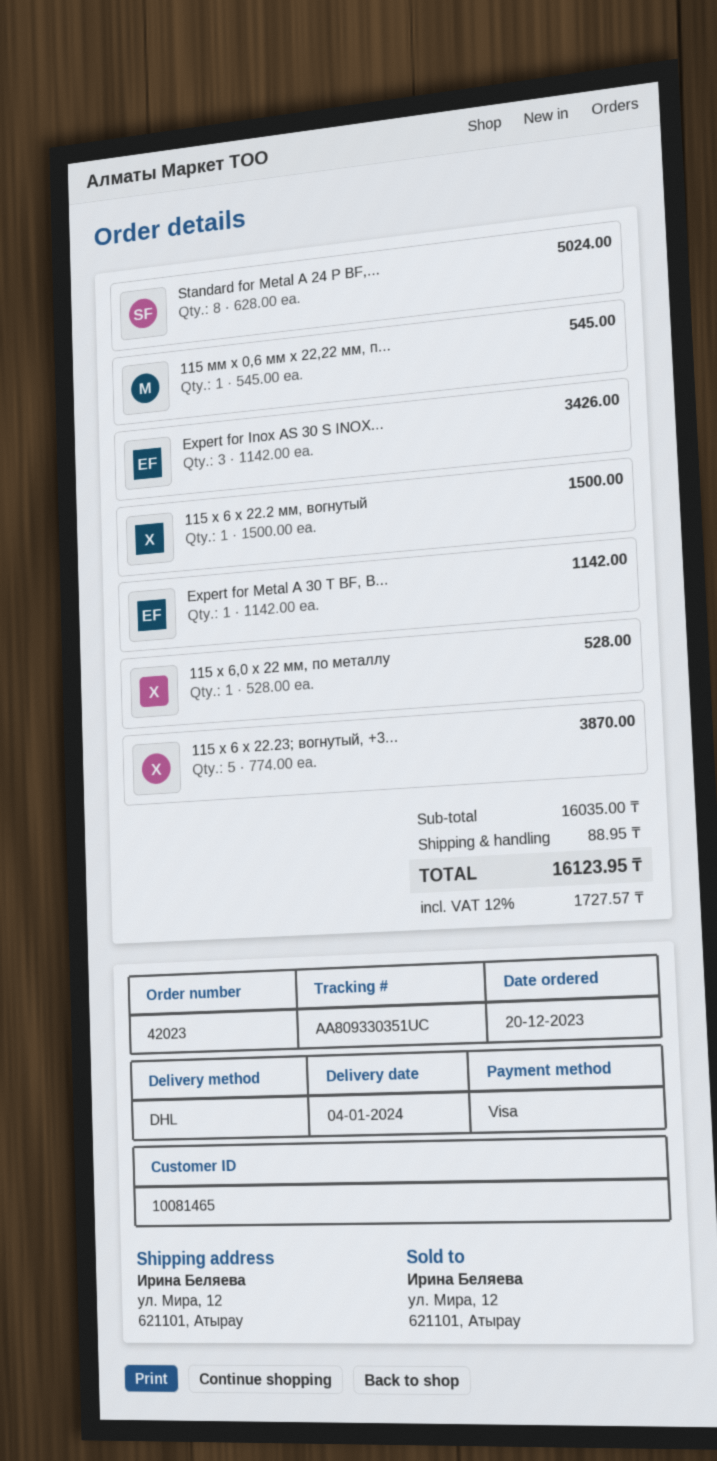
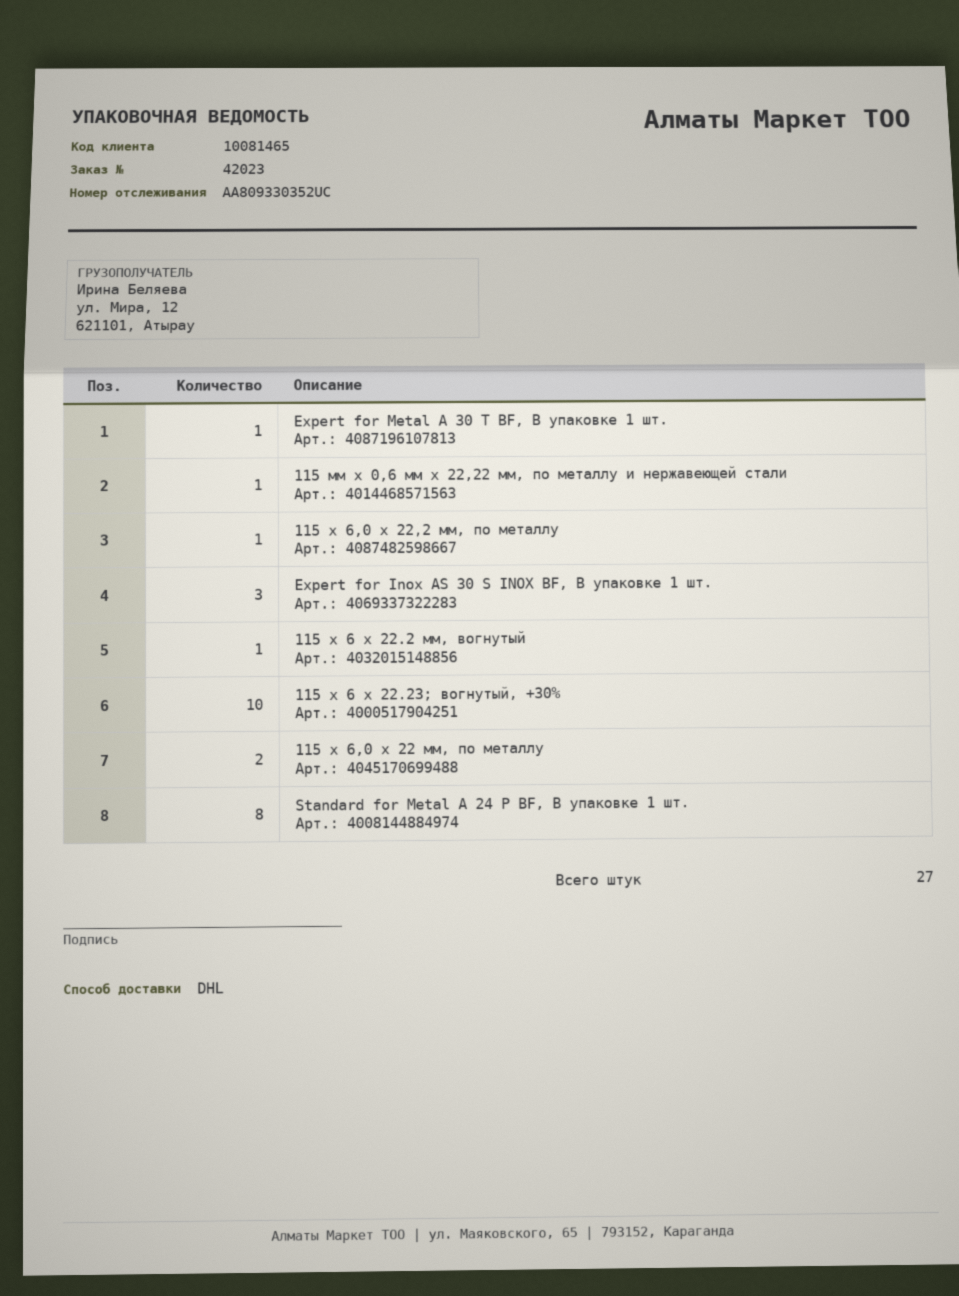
tracking number: AA809330351UC -> AA809330352UC
115 х 6,0 х 22 мм, по металлу: 1 -> 2
115 x 6 x 22.23; вогнутый, +3...: 5 -> 10
115 х 6,0 х 22,2 мм, по металлу: none -> 1

